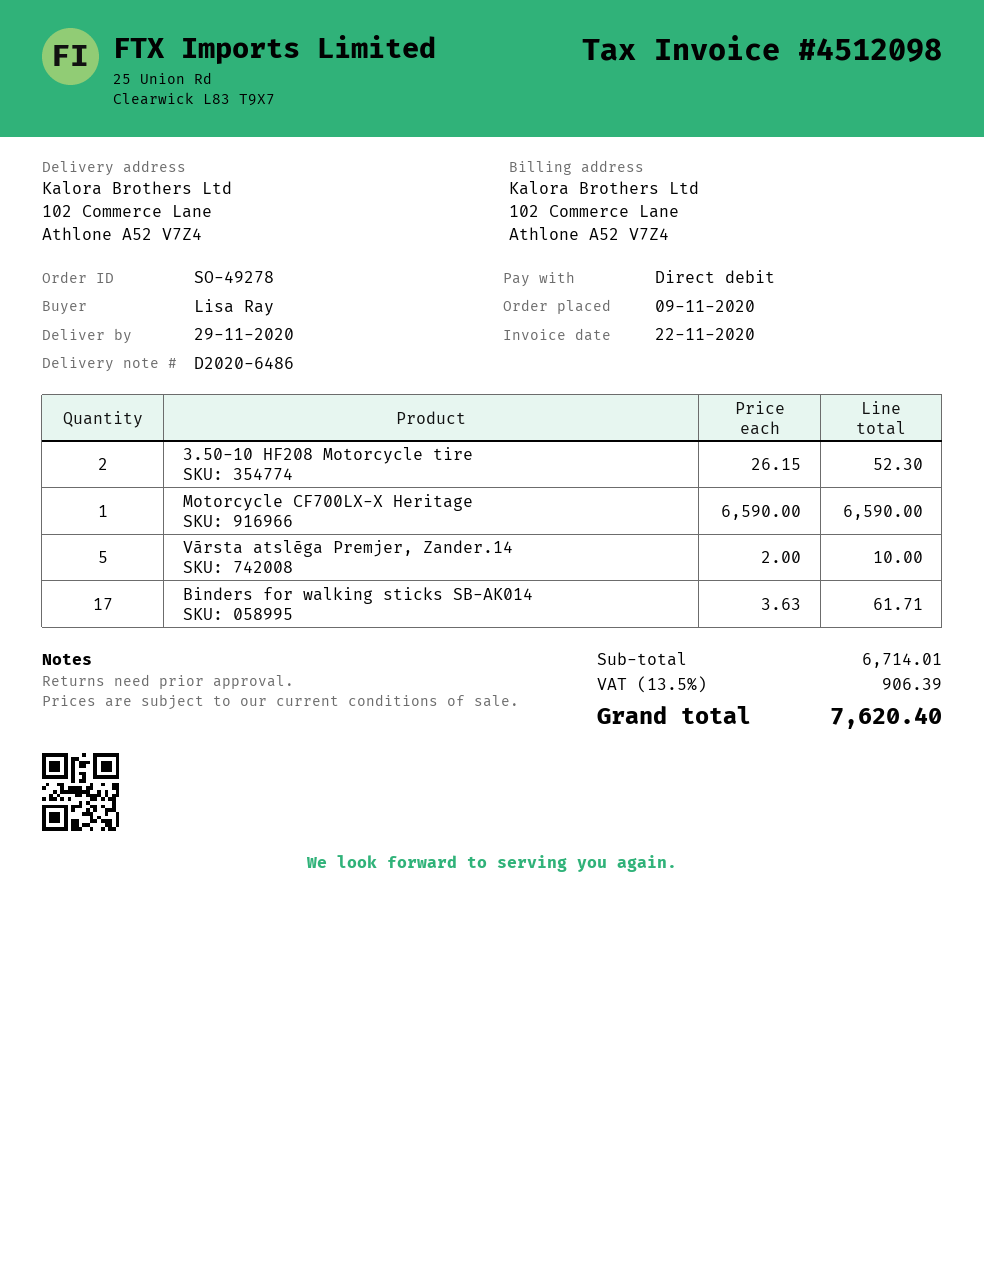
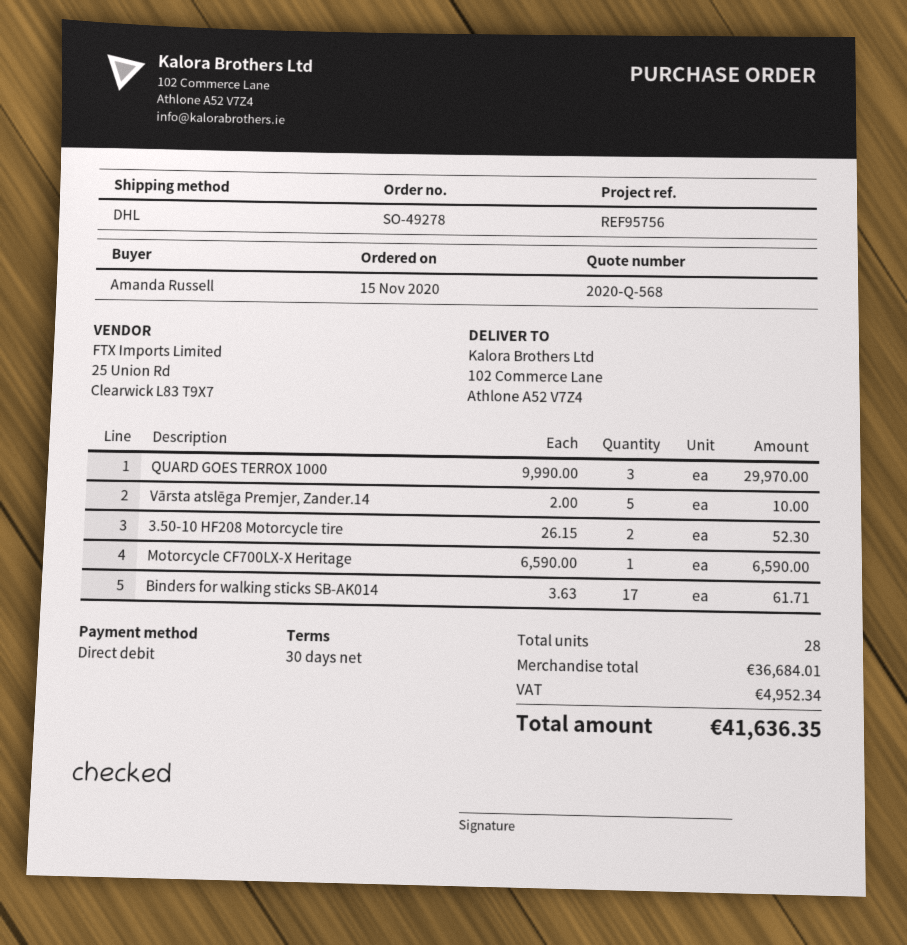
order date: 2020-11-09 -> 2020-11-15
ordered by: Lisa Ray -> Amanda Russell
QUARD GOES TERROX 1000: none -> 3 x 9990.00 = 29970.00
subtotal: 6714.01 -> 36684.01
tax: 906.39 -> 4952.34
total: 7620.40 -> 41636.35

